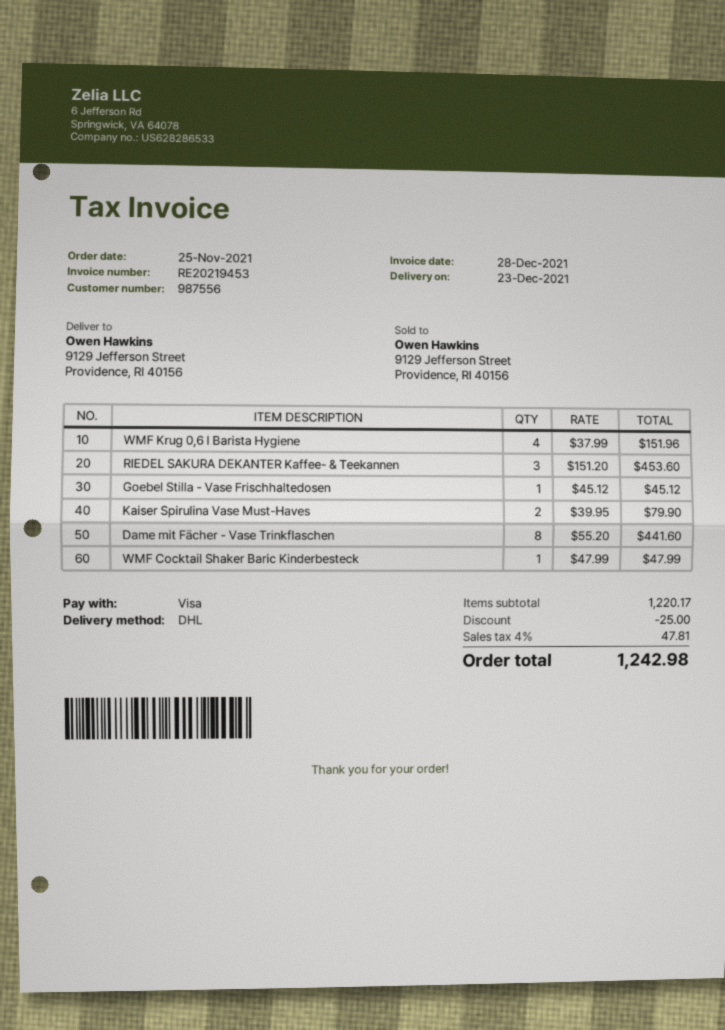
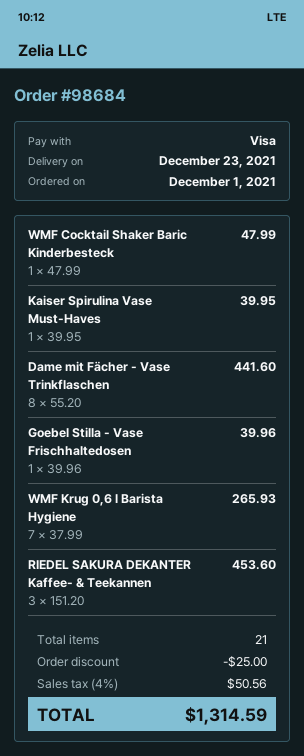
order date: 2021-11-25 -> 2021-12-01
WMF Krug 0,6 l Barista Hygiene: 4 x 37.99 = 151.96 -> 7 x 37.99 = 265.93
Goebel Stilla - Vase Frischhaltedosen: 1 x 45.12 = 45.12 -> 1 x 39.96 = 39.96
Kaiser Spirulina Vase Must-Haves: 2 x 39.95 = 79.90 -> 1 x 39.95 = 39.95
tax: 4% = 47.81 -> 4% = 50.56
total: 1242.98 -> 1314.59

